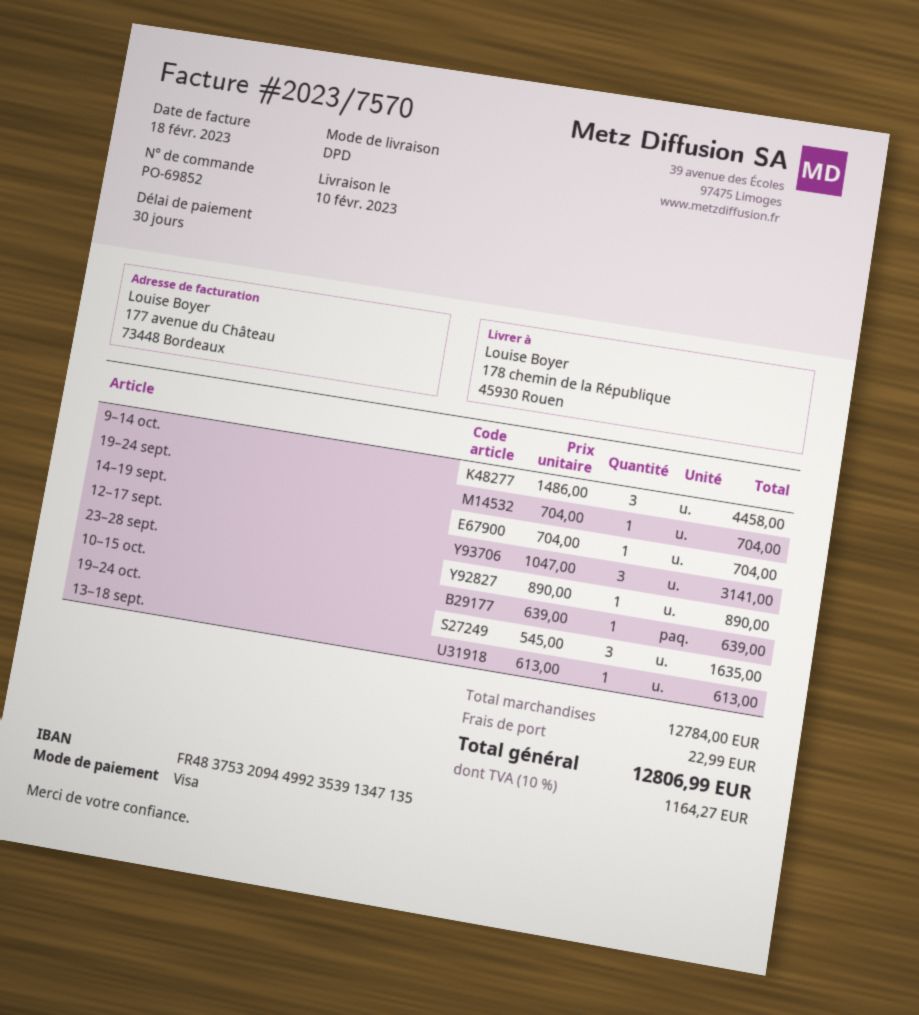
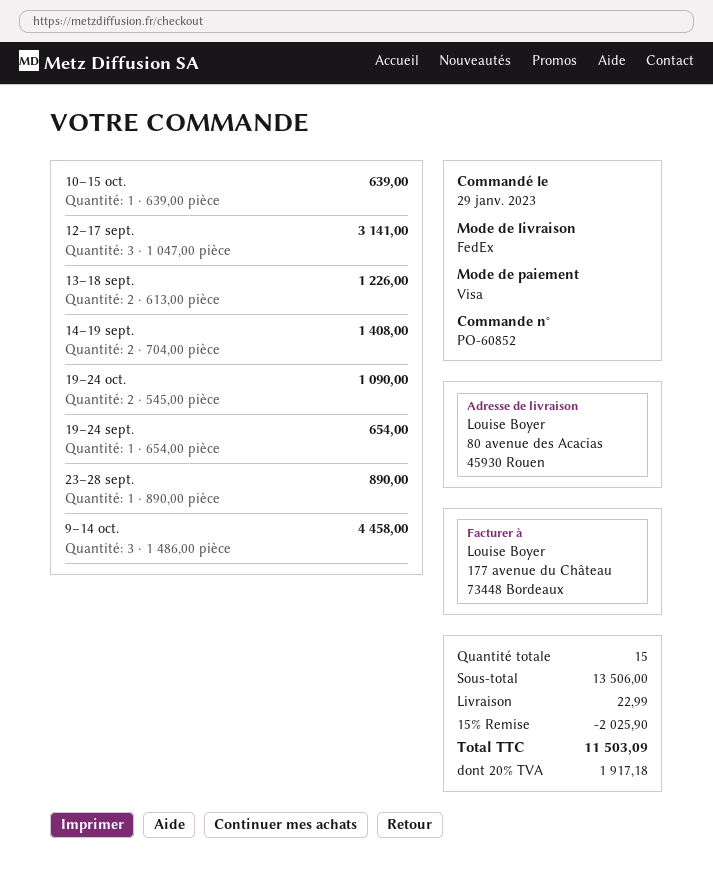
order number: PO-69852 -> PO-60852
shipping method: DPD -> FedEx
ship to: 178 chemin de la République, 45930 Rouen -> 80 avenue des Acacias, 45930 Rouen
19–24 sept.: 1 x 704.00 = 704.00 -> 1 x 654.00 = 654.00
14–19 sept.: 1 x 704.00 = 704.00 -> 2 x 704.00 = 1408.00
19–24 oct.: 3 x 545.00 = 1635.00 -> 2 x 545.00 = 1090.00
13–18 sept.: 1 x 613.00 = 613.00 -> 2 x 613.00 = 1226.00
subtotal: 12784.00 -> 13506.00
discount: none -> 15% = 2025.90
tax: 10% = 1164.27 -> 20% = 1917.18
total: 12806.99 -> 11503.09

